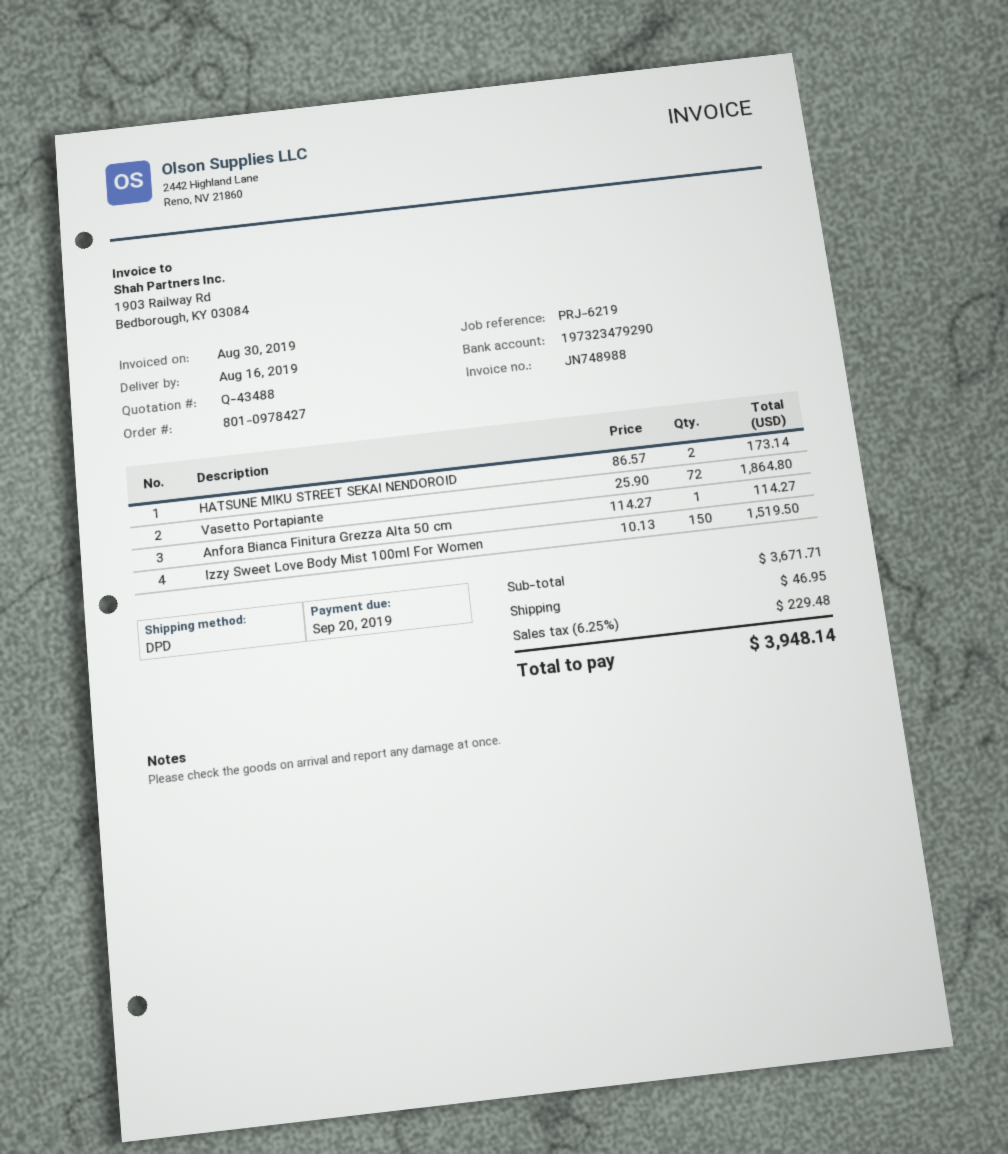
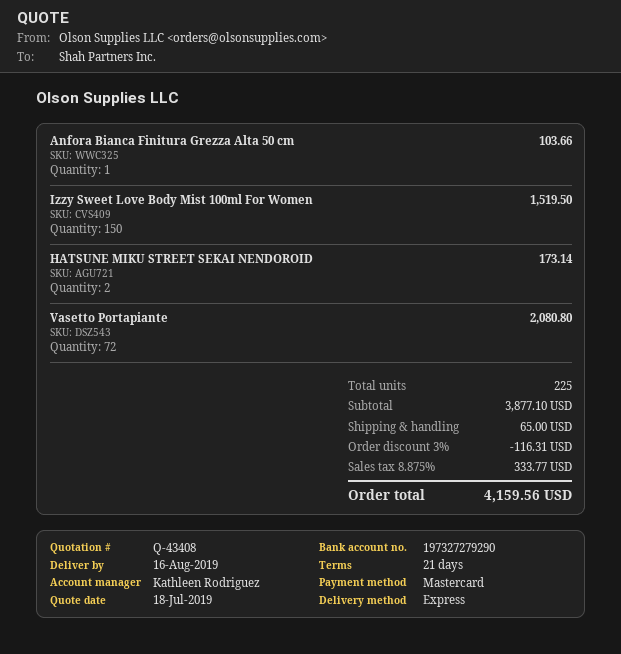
quote number: Q-43488 -> Q-43408
bank account: 197323479290 -> 197327279290
shipping method: DPD -> express
Vasetto Portapiante: 72 for 1864.80 -> 72 for 2080.80
Anfora Bianca Finitura Grezza Alta 50 cm: 1 for 114.27 -> 1 for 103.66
subtotal: 3671.71 -> 3877.10
discount: none -> 3% = 116.31
shipping: 46.95 -> 65.00
tax: 6.25% = 229.48 -> 8.875% = 333.77
total: 3948.14 -> 4159.56

